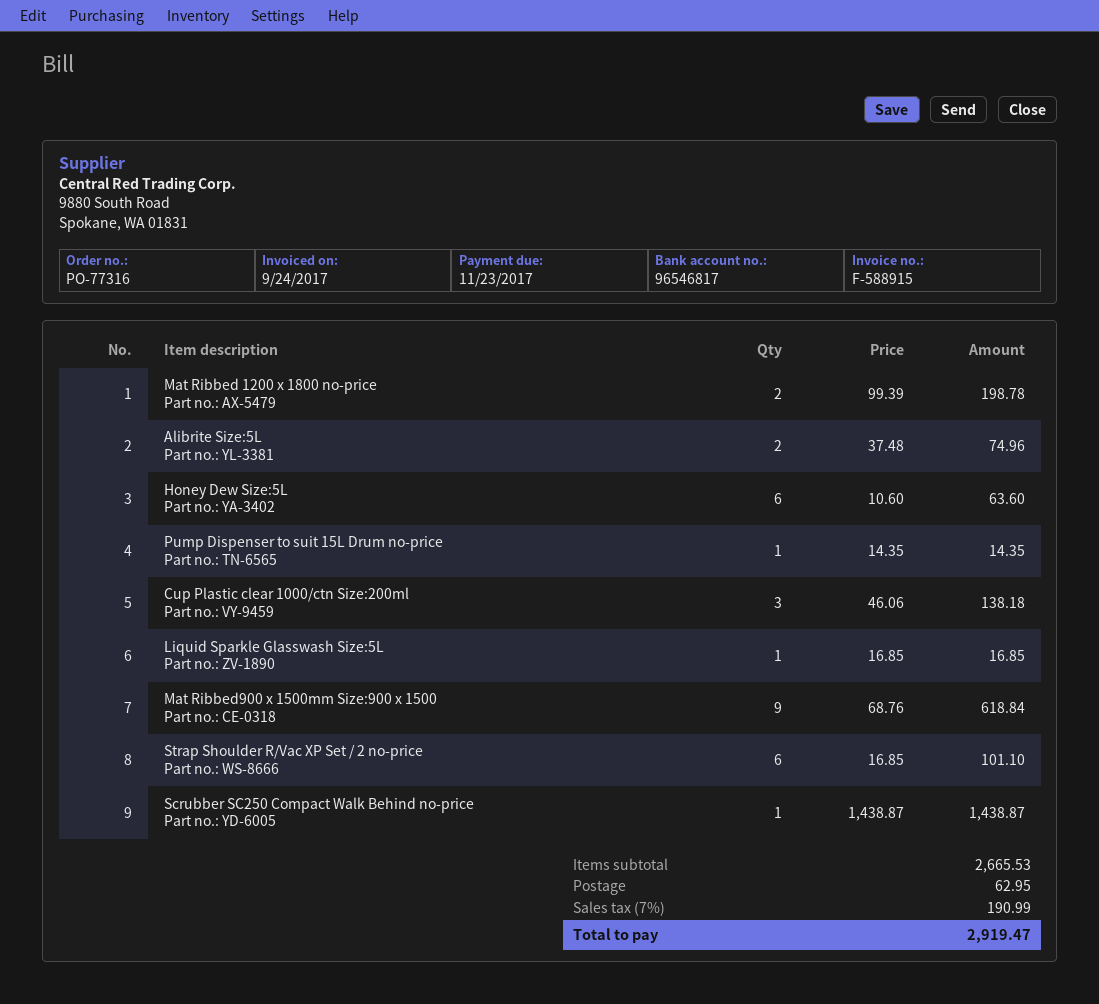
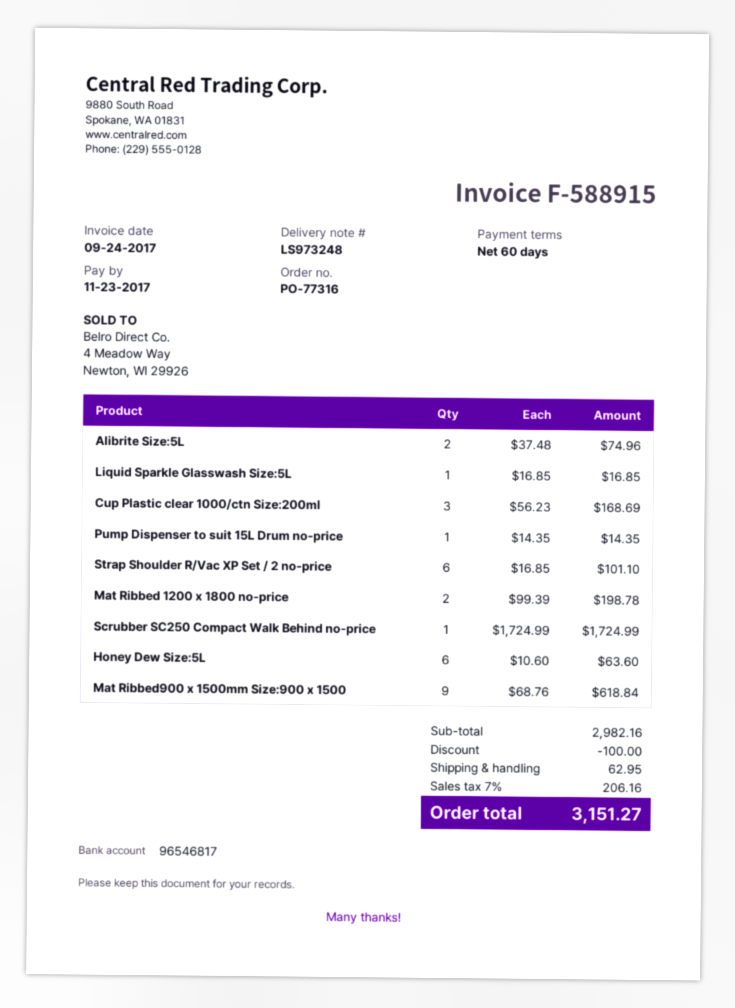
Cup Plastic clear 1000/ctn Size:200ml: 3 x 46.06 = 138.18 -> 3 x 56.23 = 168.69
Scrubber SC250 Compact Walk Behind no-price: 1 x 1438.87 = 1438.87 -> 1 x 1724.99 = 1724.99
subtotal: 2665.53 -> 2982.16
discount: none -> 100.00
tax: 7% = 190.99 -> 7% = 206.16
total: 2919.47 -> 3151.27

